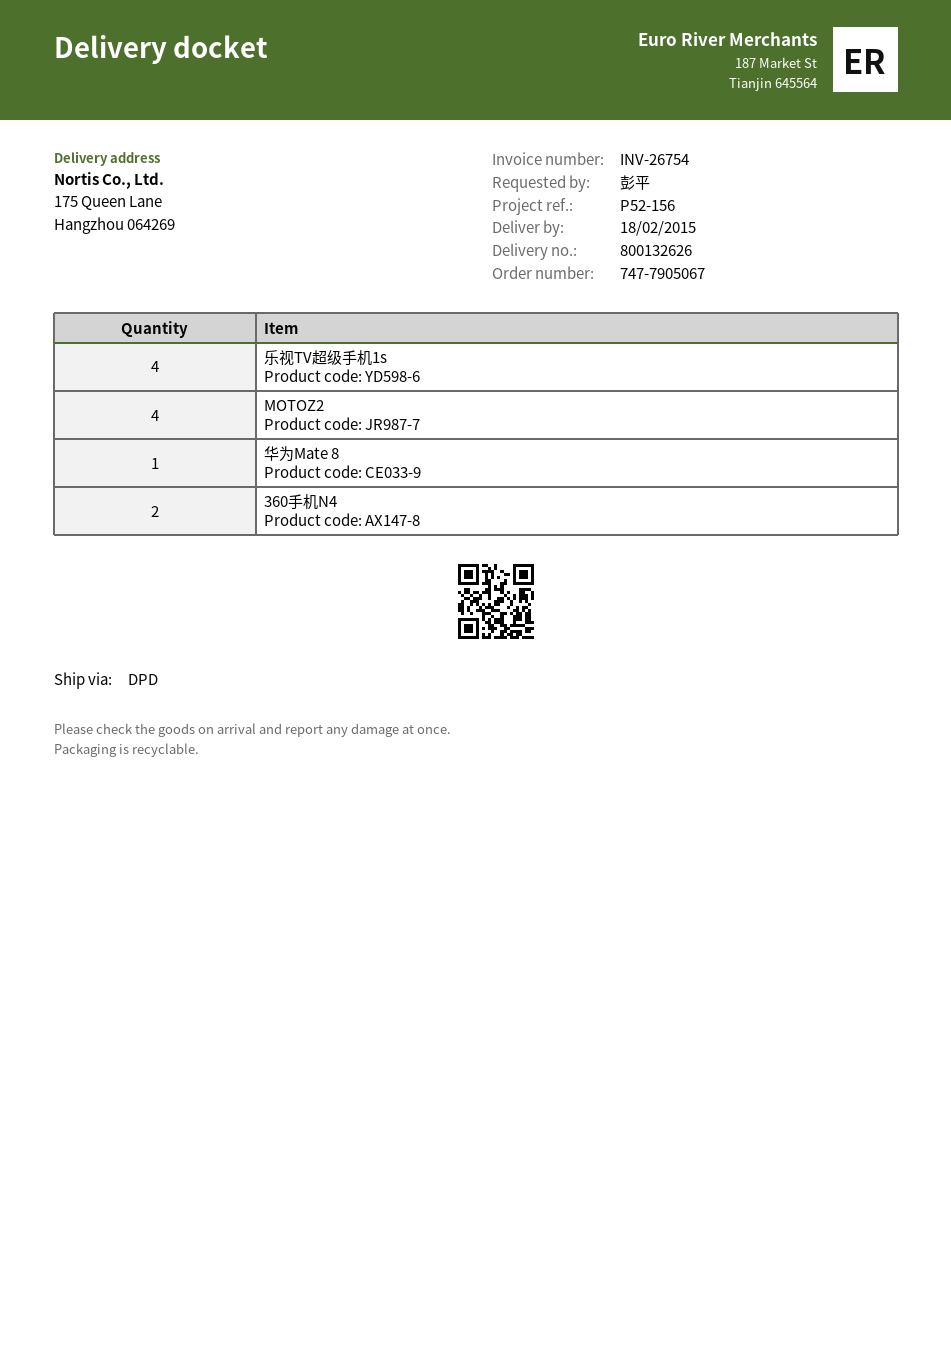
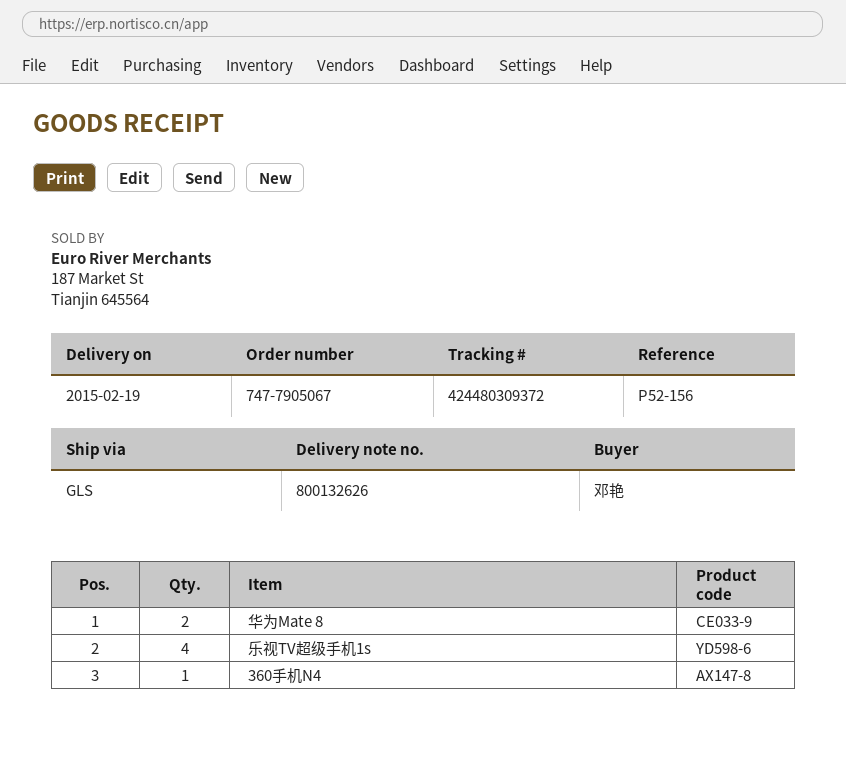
delivery date: 2015-02-18 -> 2015-02-19
ordered by: 彭平 -> 邓艳
shipping method: DPD -> GLS
MOTOZ2: 4 -> none
华为Mate 8: 1 -> 2
360手机N4: 2 -> 1

